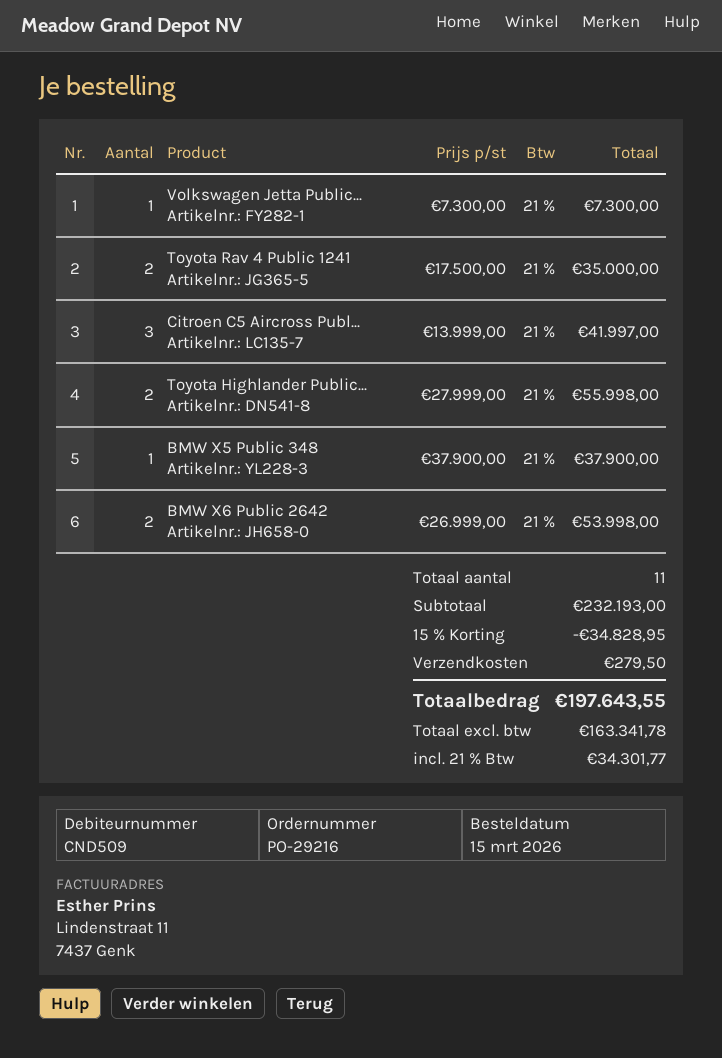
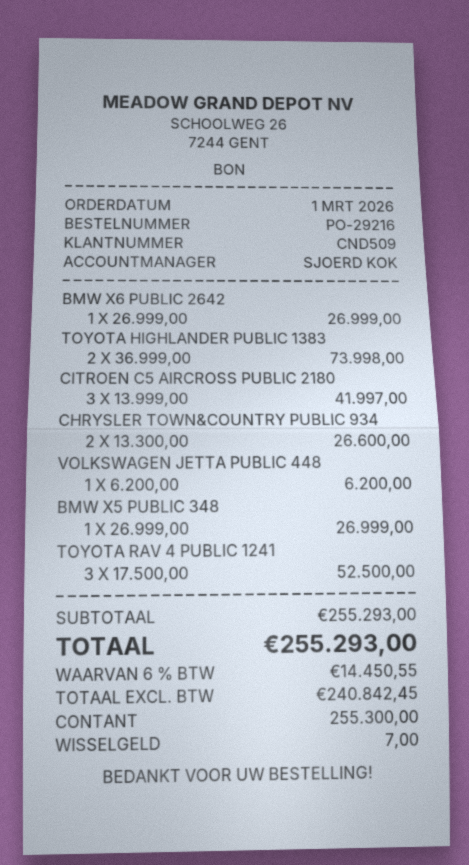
order date: 2026-03-15 -> 2026-03-01
Volkswagen Jetta Public...: 1 x 7300.00 = 7300.00 -> 1 x 6200.00 = 6200.00
Toyota Rav 4 Public 1241: 2 x 17500.00 = 35000.00 -> 3 x 17500.00 = 52500.00
Toyota Highlander Public...: 2 x 27999.00 = 55998.00 -> 2 x 36999.00 = 73998.00
BMW X5 Public 348: 1 x 37900.00 = 37900.00 -> 1 x 26999.00 = 26999.00
BMW X6 Public 2642: 2 x 26999.00 = 53998.00 -> 1 x 26999.00 = 26999.00
CHRYSLER TOWN&COUNTRY PUBLIC 934: none -> 2 x 13300.00 = 26600.00
subtotal: 232193.00 -> 255293.00
discount: 15% = 34828.95 -> none
shipping: 279.50 -> none
net: 163341.78 -> 240842.45
tax: 21% = 34301.77 -> 6% = 14450.55
total: 197643.55 -> 255293.00

